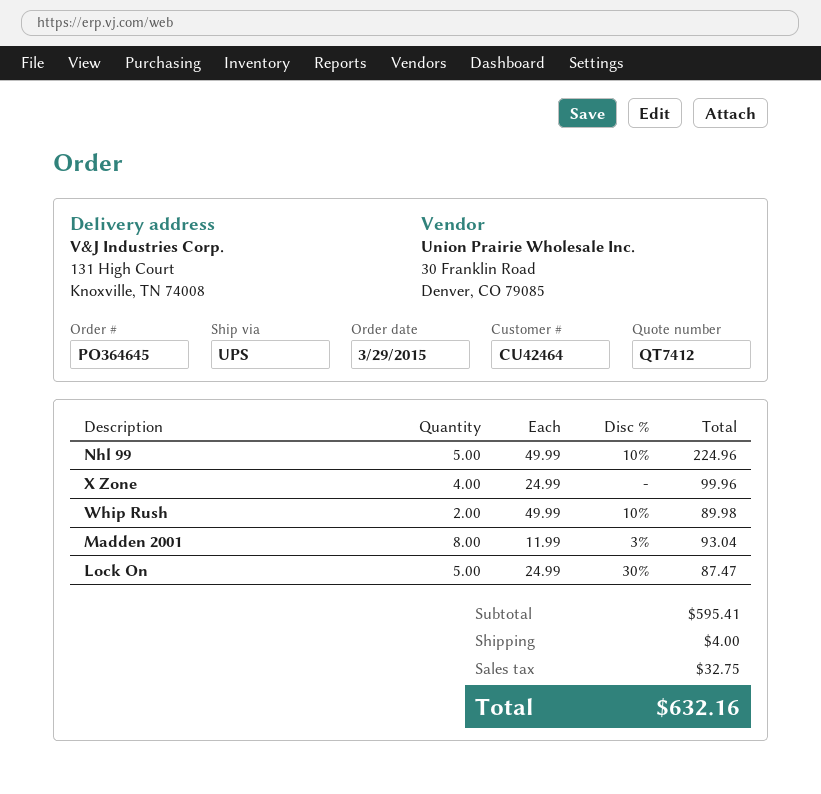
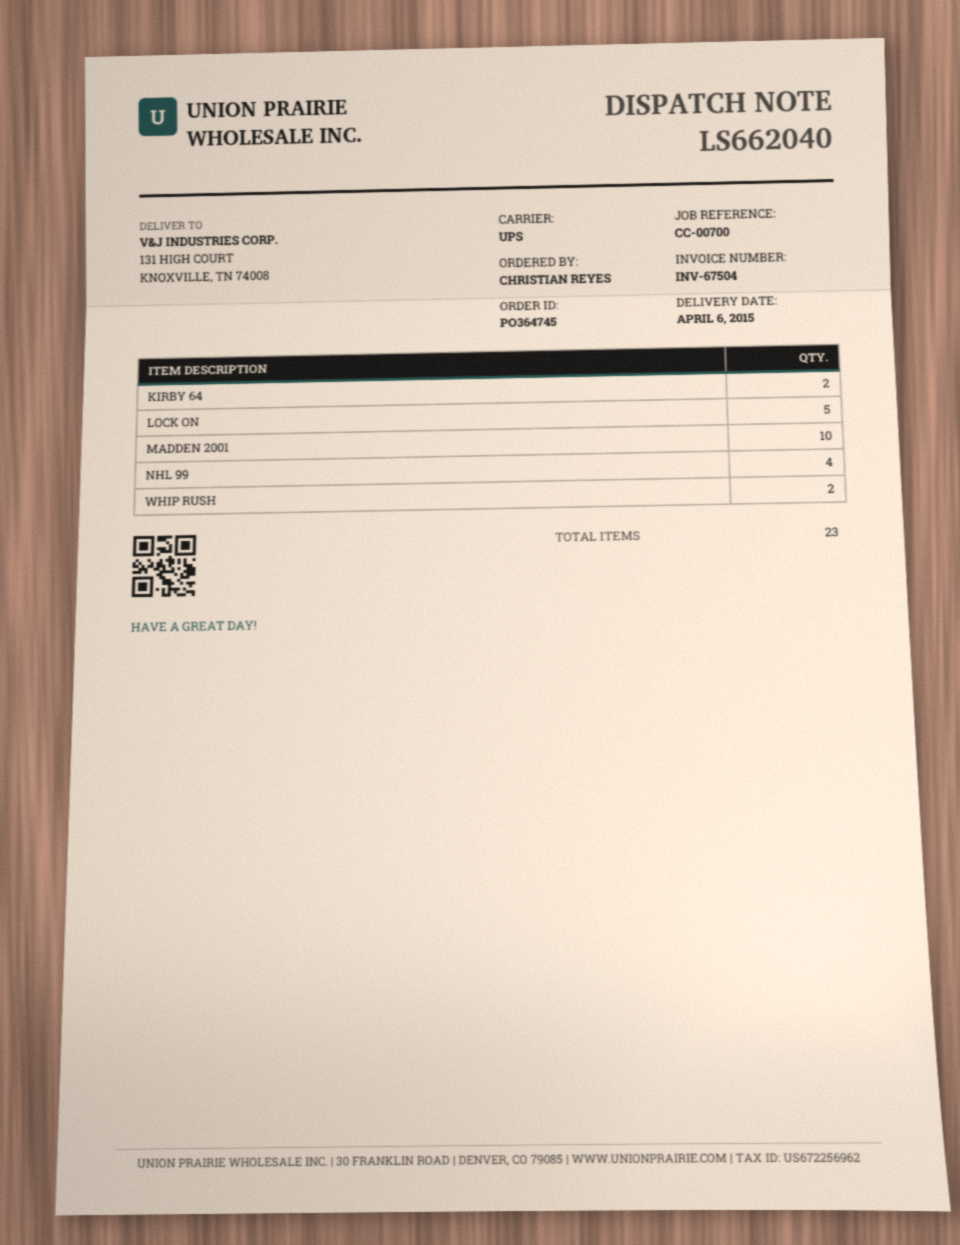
order number: PO364645 -> PO364745
Nhl 99: 5 -> 4
X Zone: 4 -> none
Madden 2001: 8 -> 10
KIRBY 64: none -> 2

